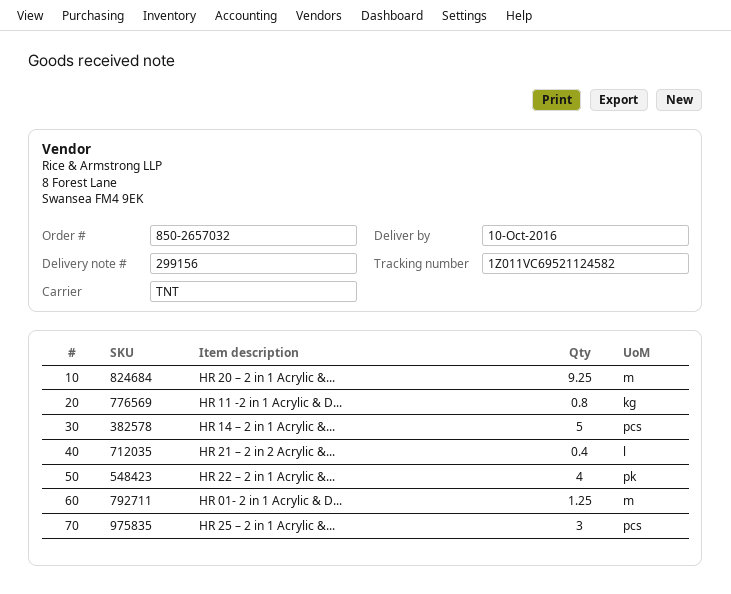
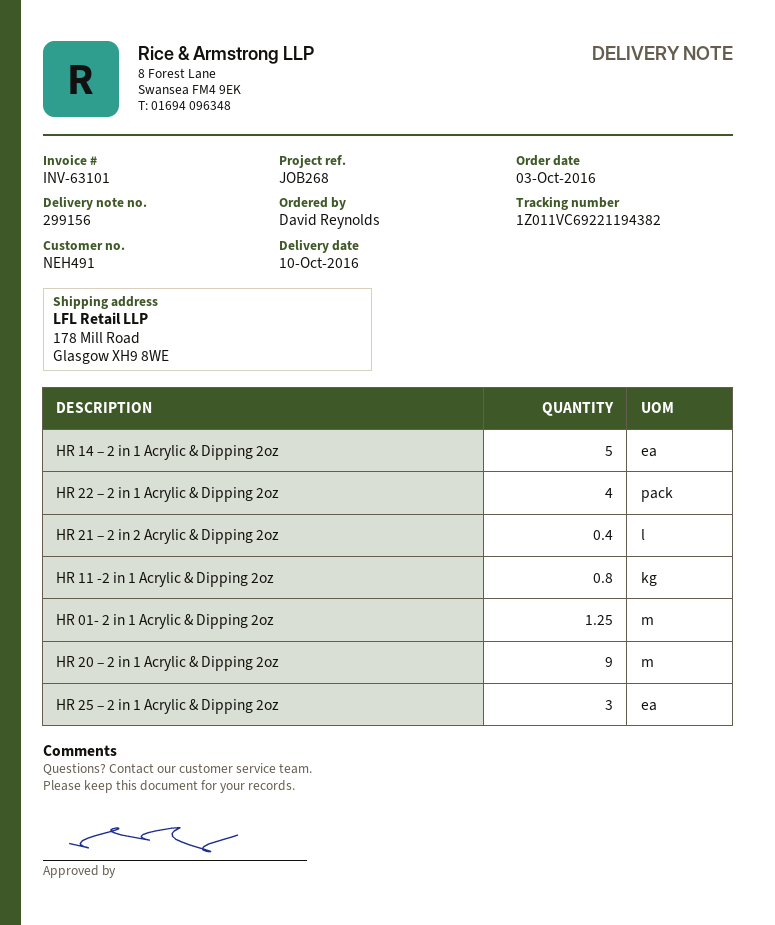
tracking number: 1Z011VC69521124582 -> 1Z011VC69221194382
HR 20 – 2 in 1 Acrylic &...: 9.25 -> 9

